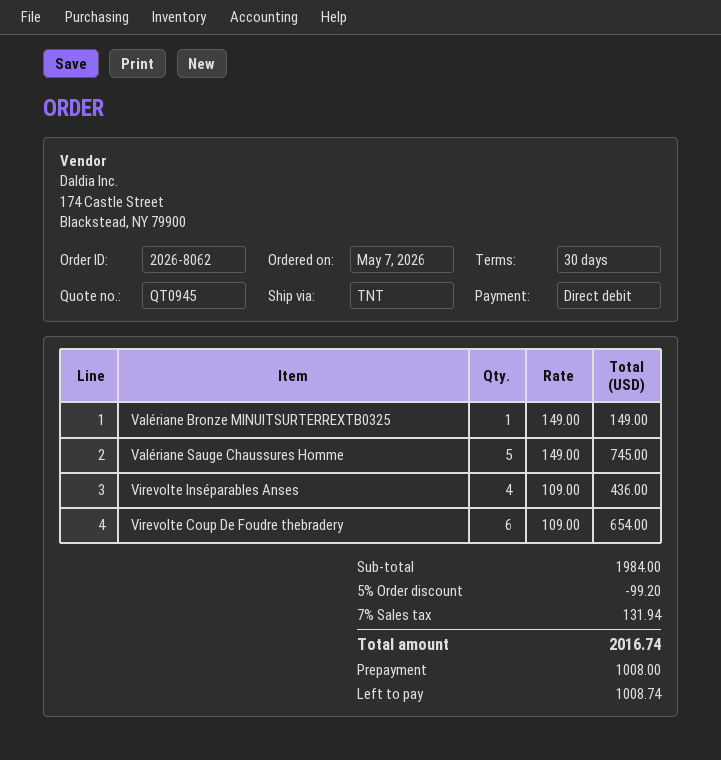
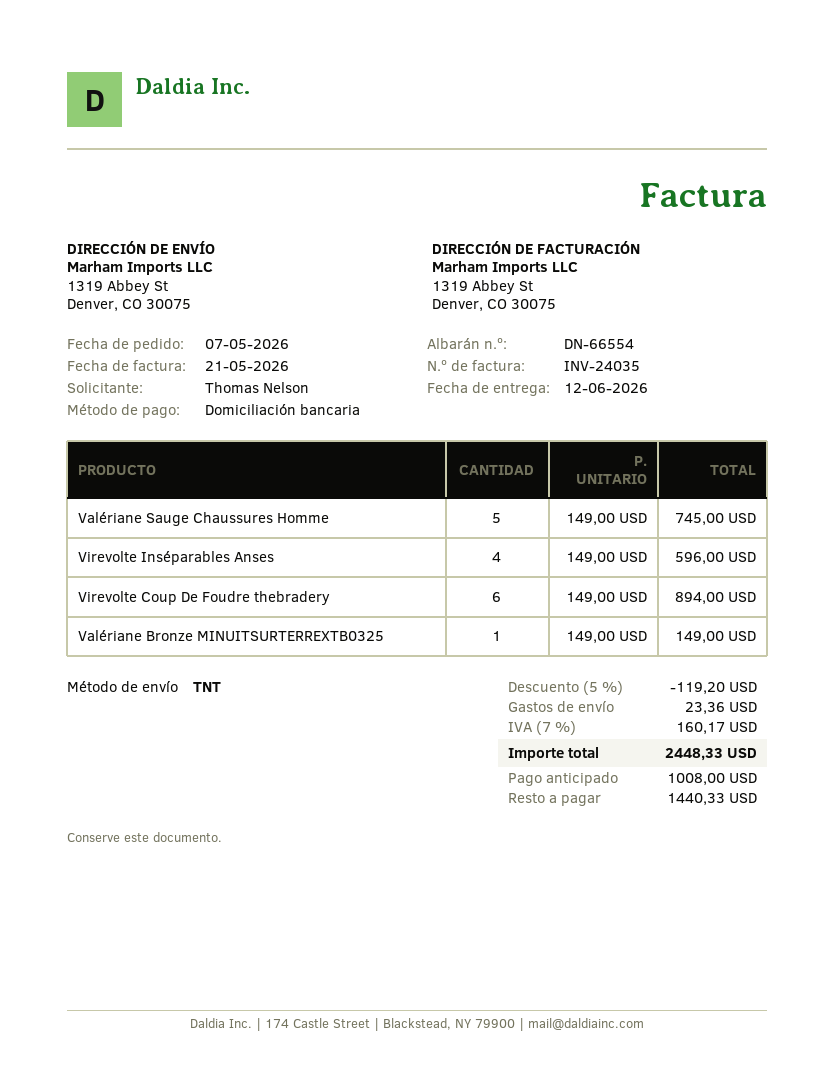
Virevolte Inséparables Anses: 4 x 109.00 = 436.00 -> 4 x 149.00 = 596.00
Virevolte Coup De Foudre thebradery: 6 x 109.00 = 654.00 -> 6 x 149.00 = 894.00
discount: 5% = 99.20 -> 5% = 119.20
shipping: none -> 23.36
tax: 7% = 131.94 -> 7% = 160.17
total: 2016.74 -> 2448.33
balance: 1008.74 -> 1440.33

